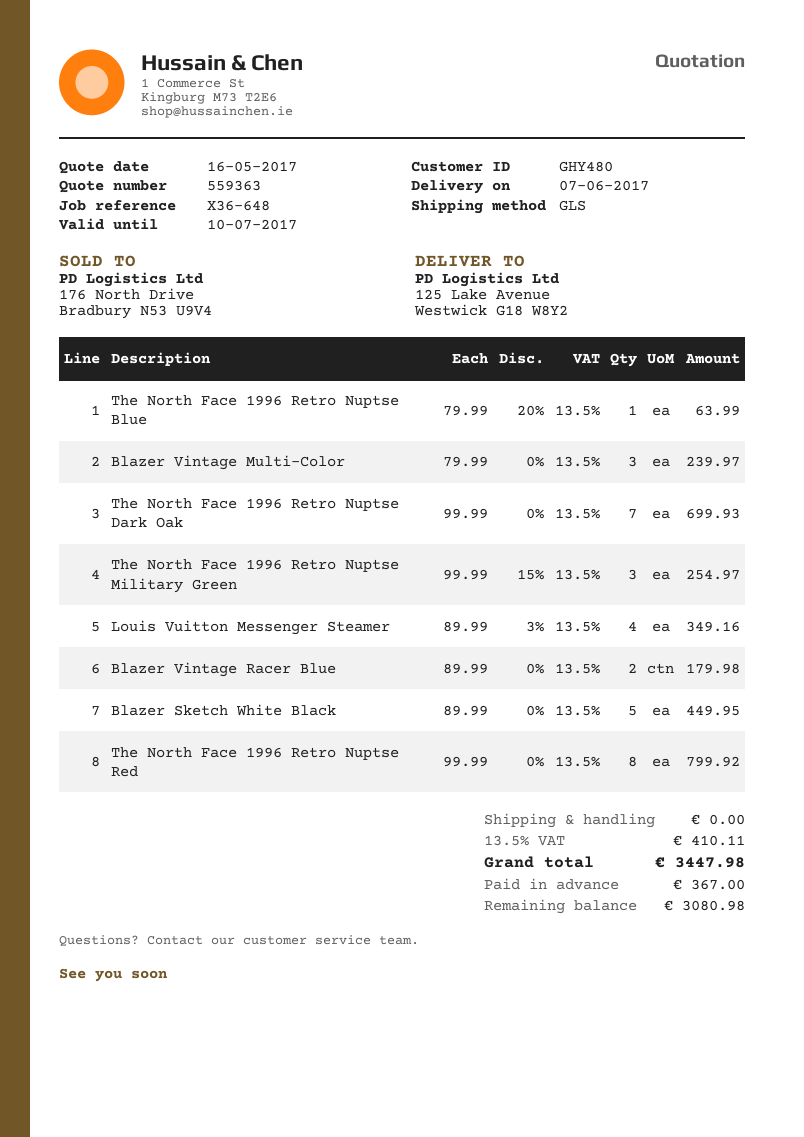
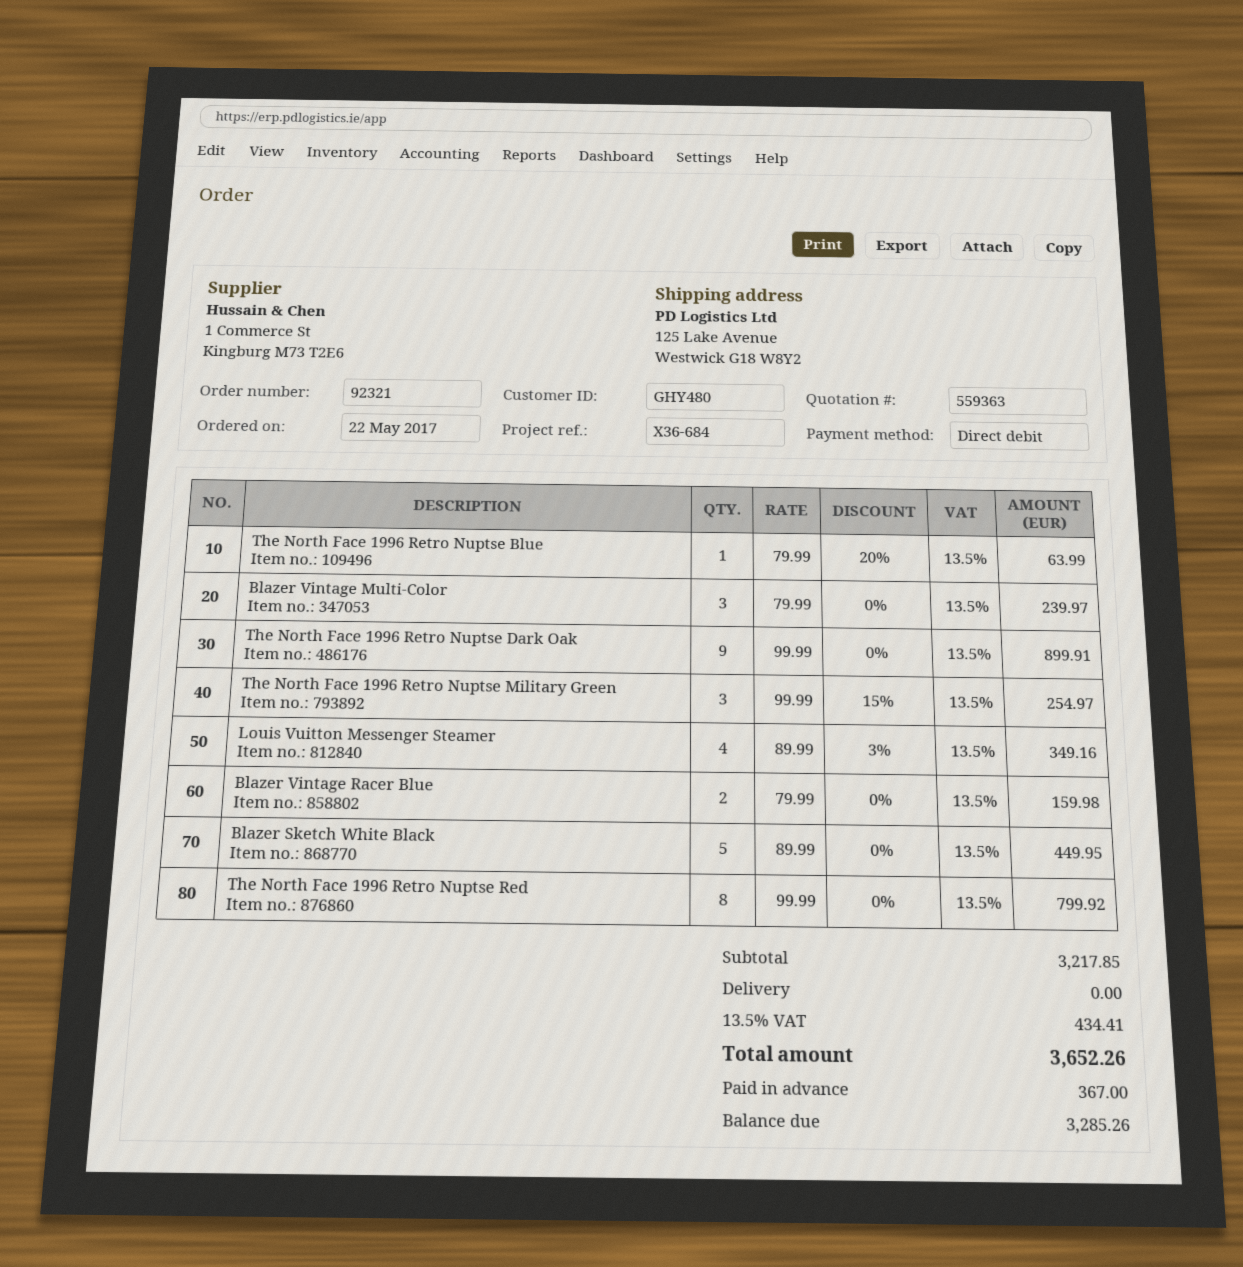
reference: X36-648 -> X36-684
The North Face 1996 Retro Nuptse Dark Oak: 7 x 99.99 = 699.93 -> 9 x 99.99 = 899.91
Blazer Vintage Racer Blue: 2 x 89.99 = 179.98 -> 2 x 79.99 = 159.98
tax: 13.5% = 410.11 -> 13.5% = 434.41
total: 3447.98 -> 3652.26
balance: 3080.98 -> 3285.26

